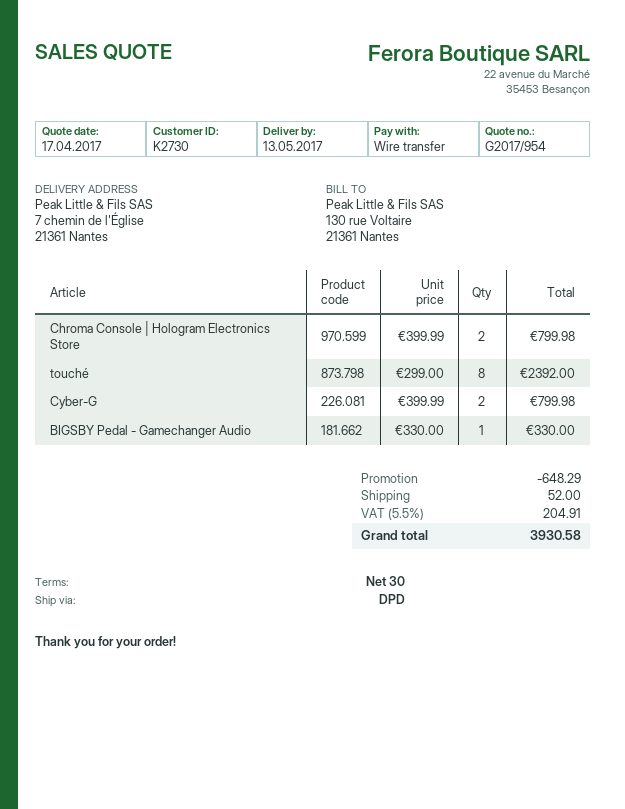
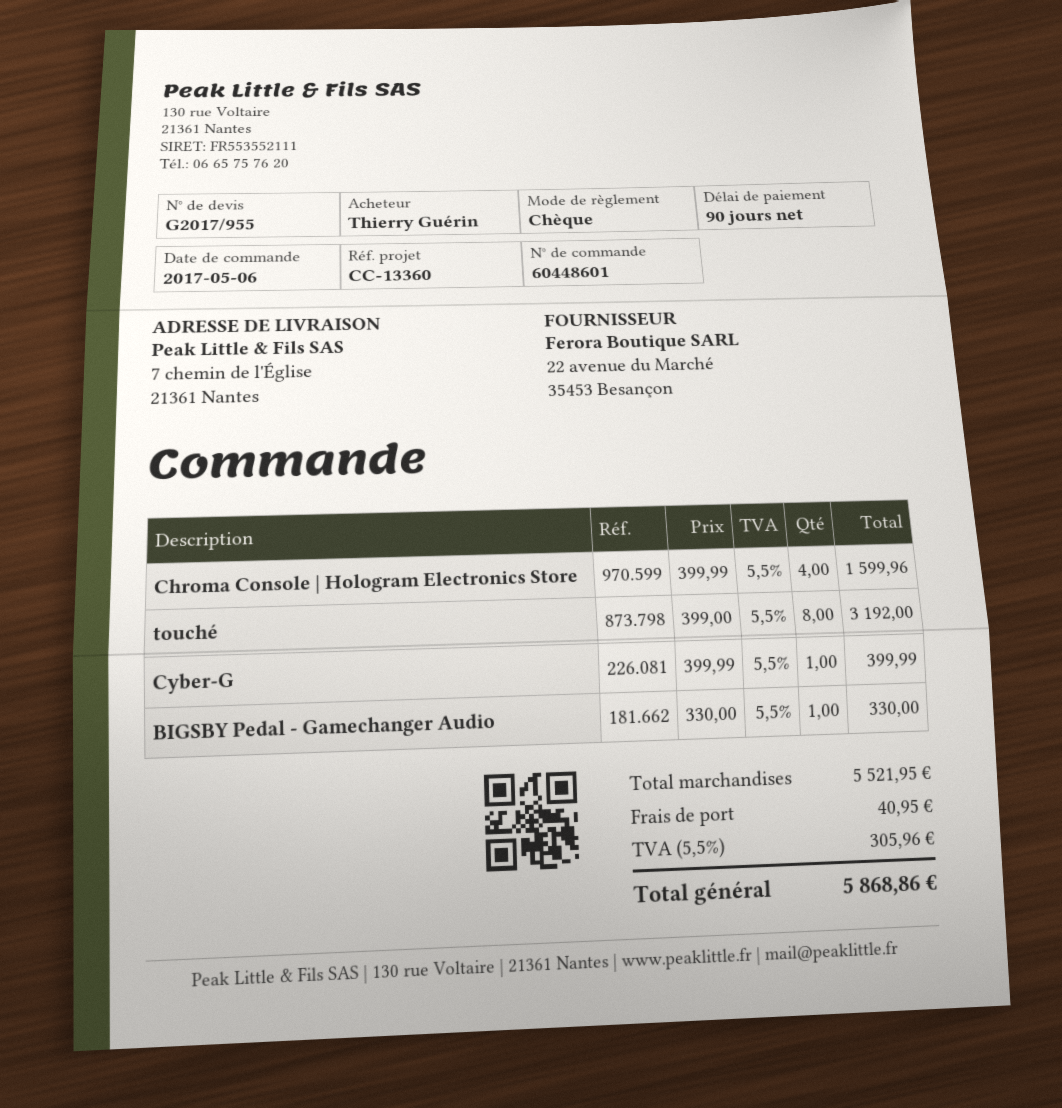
quote number: G2017/954 -> G2017/955
payment terms: 30 days -> 90 days
payment method: bank transfer -> cheque
Chroma Console | Hologram Electronics Store: 2 x 399.99 = 799.98 -> 4 x 399.99 = 1599.96
touché: 8 x 299.00 = 2392.00 -> 8 x 399.00 = 3192.00
Cyber-G: 2 x 399.99 = 799.98 -> 1 x 399.99 = 399.99
discount: 648.29 -> none
shipping: 52.00 -> 40.95
tax: 5.5% = 204.91 -> 5.5% = 305.96
total: 3930.58 -> 5868.86

